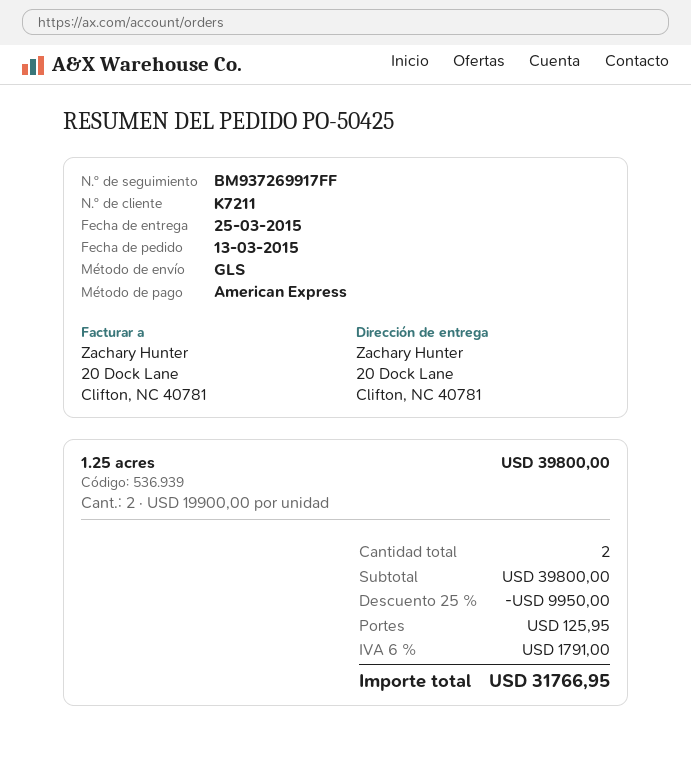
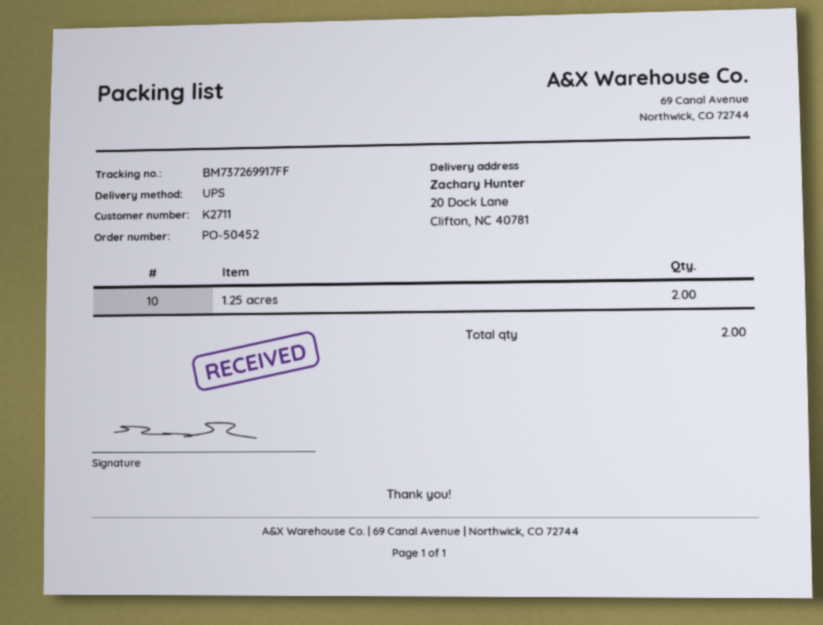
order number: PO-50425 -> PO-50452
customer number: K7211 -> K2711
shipping method: GLS -> UPS
tracking number: BM937269917FF -> BM737269917FF

